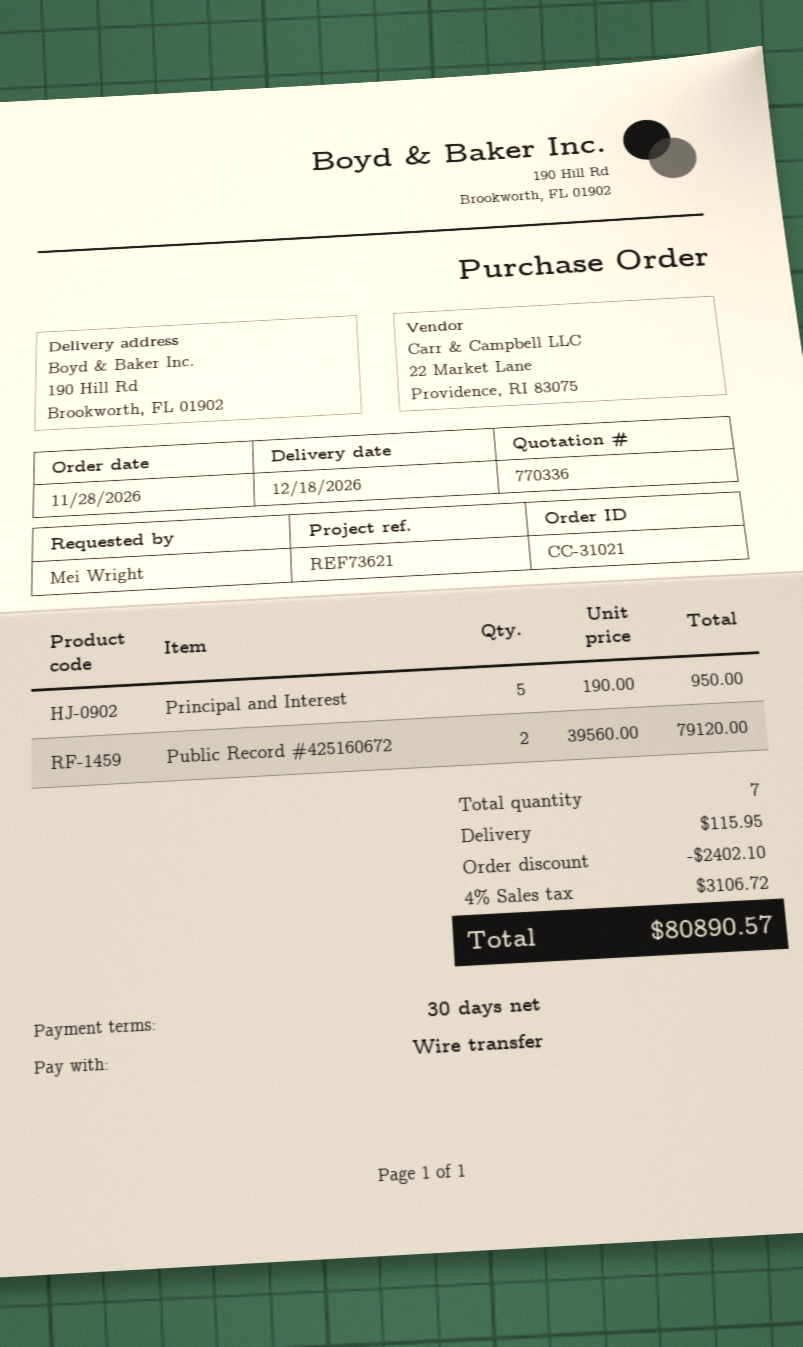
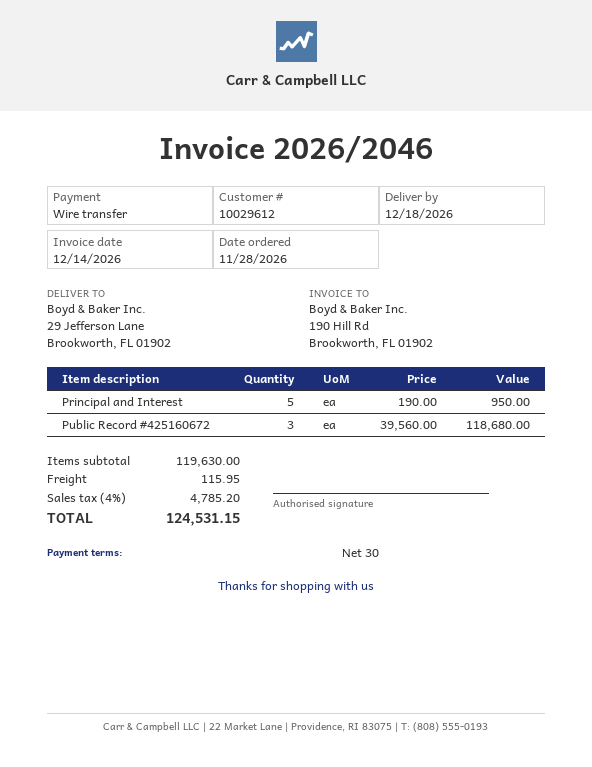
ship to: 190 Hill Rd, Brookworth, FL 01902 -> 29 Jefferson Lane, Brookworth, FL 01902
Public Record #425160672: 2 x 39560.00 = 79120.00 -> 3 x 39560.00 = 118680.00
discount: 2402.10 -> none
tax: 4% = 3106.72 -> 4% = 4785.20
total: 80890.57 -> 124531.15

